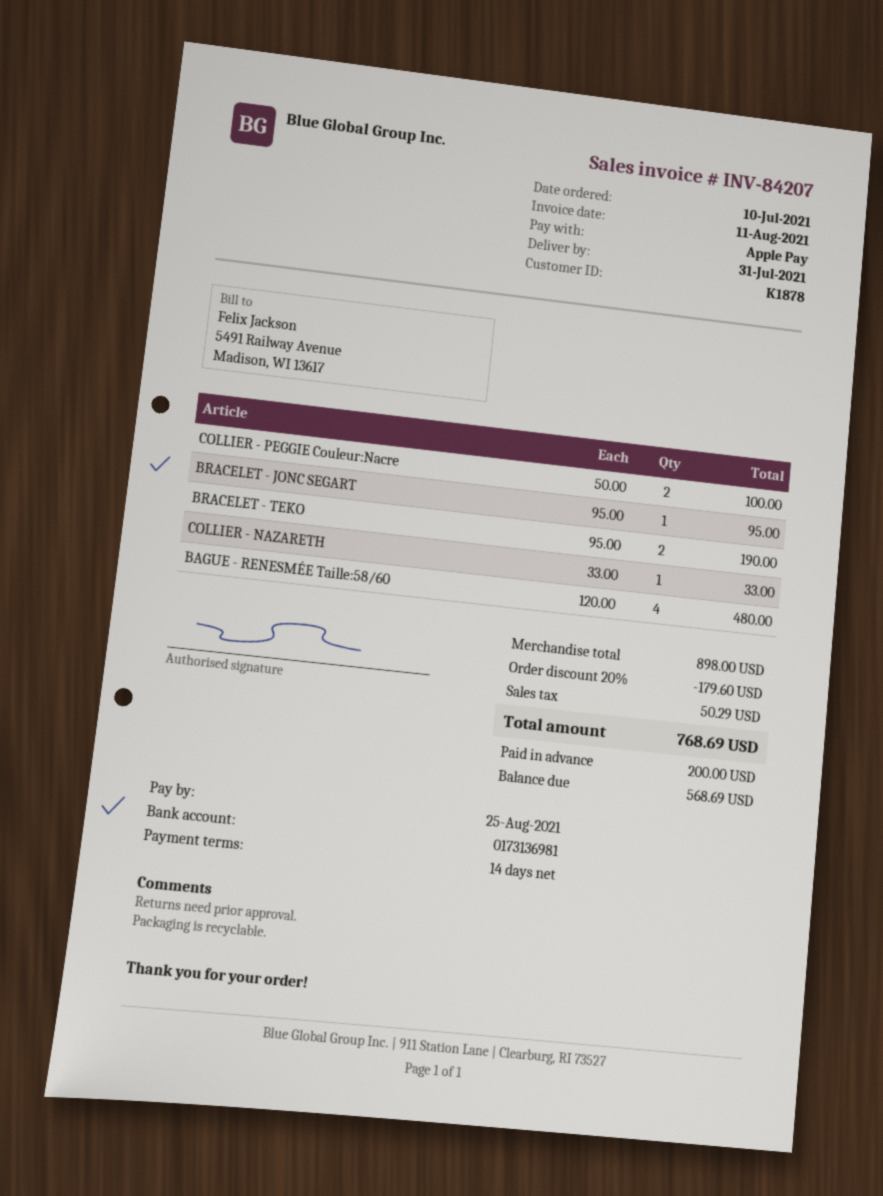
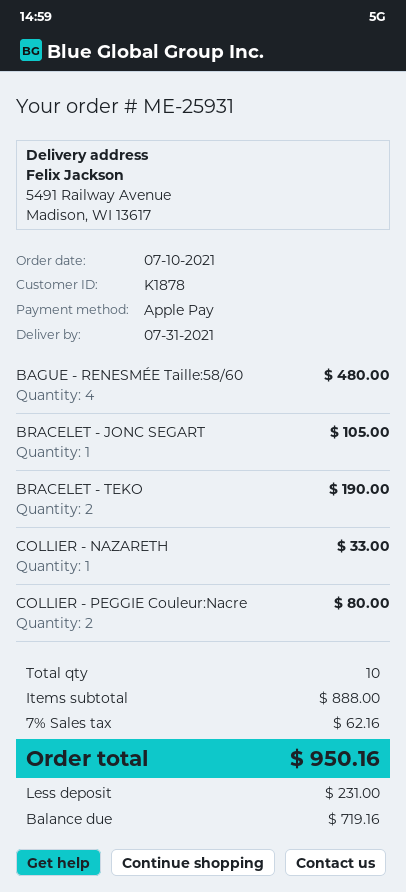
COLLIER - PEGGIE Couleur:Nacre: 2 for 100.00 -> 2 for 80.00
BRACELET - JONC SEGART: 1 for 95.00 -> 1 for 105.00
subtotal: 898.00 -> 888.00
discount: 20% = 179.60 -> none
tax: 50.29 -> 62.16
total: 768.69 -> 950.16
deposit: 200.00 -> 231.00
balance: 568.69 -> 719.16

